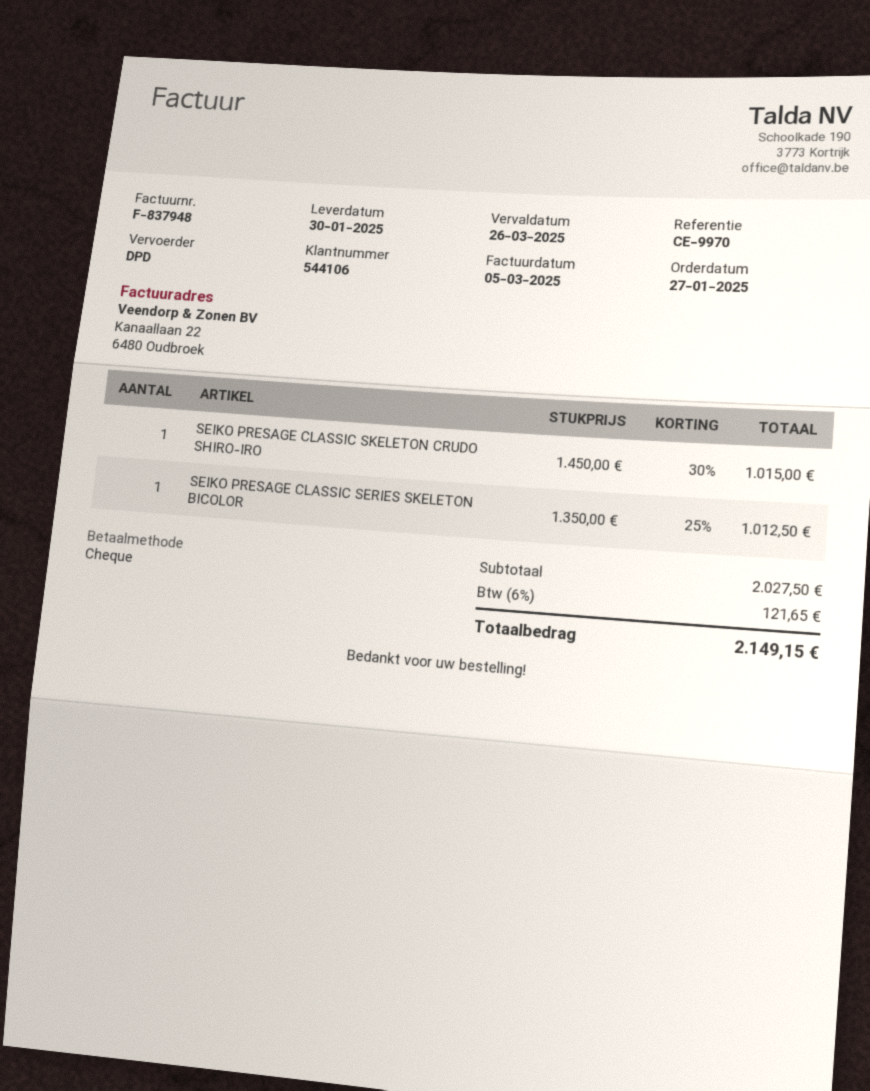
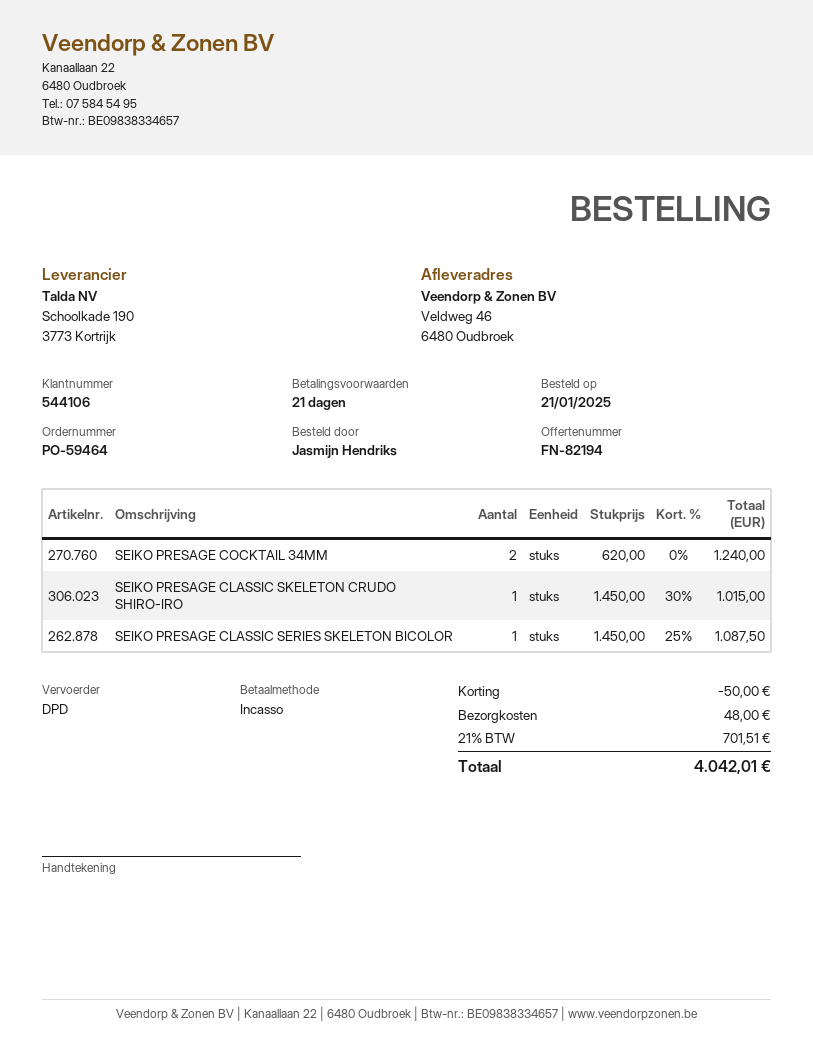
order date: 2025-01-27 -> 2025-01-21
payment method: cheque -> direct debit
SEIKO PRESAGE CLASSIC SERIES SKELETON BICOLOR: 1 x 1350.00 - 25% = 1012.50 -> 1 x 1450.00 - 25% = 1087.50
SEIKO PRESAGE COCKTAIL 34MM: none -> 2 x 620.00 = 1240.00
discount: none -> 50.00
shipping: none -> 48.00
tax: 6% = 121.65 -> 21% = 701.51
total: 2149.15 -> 4042.01

